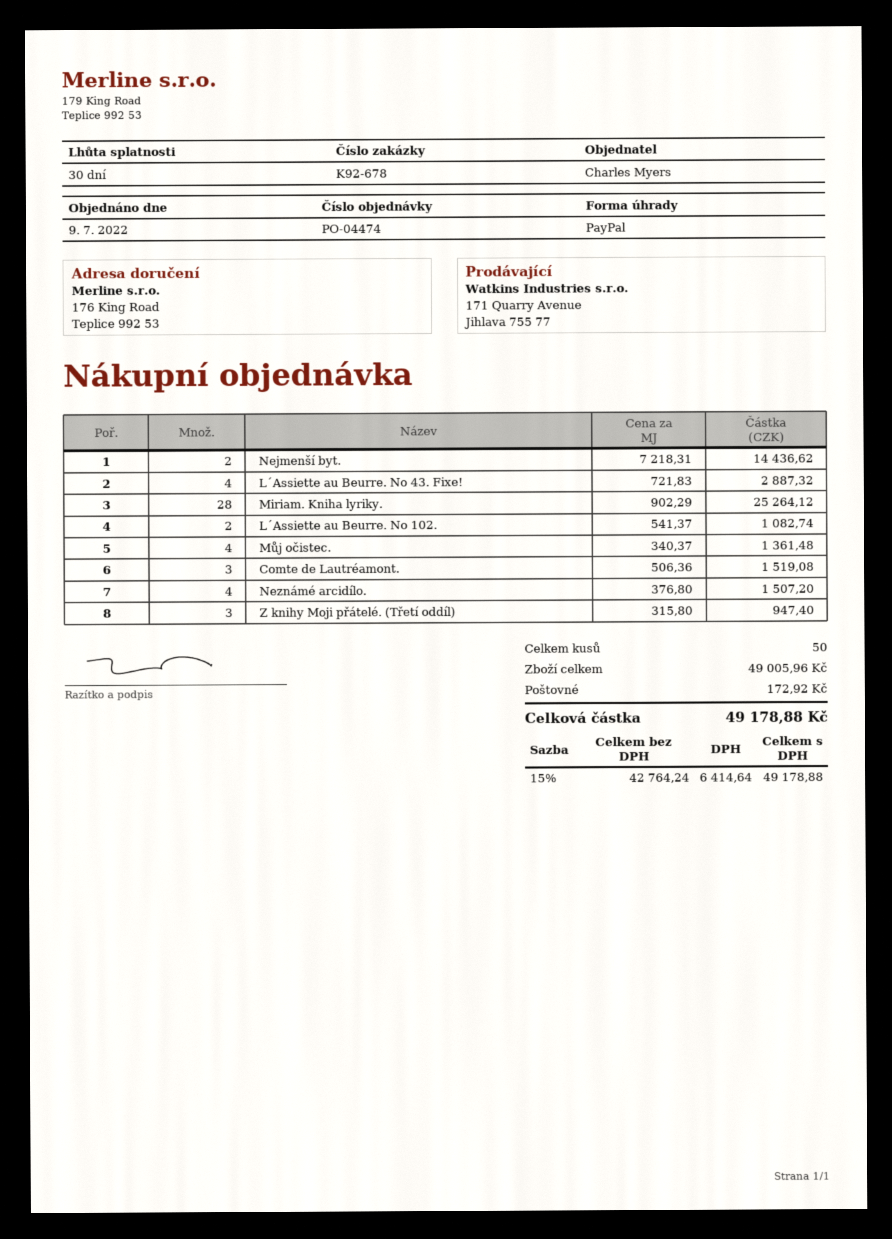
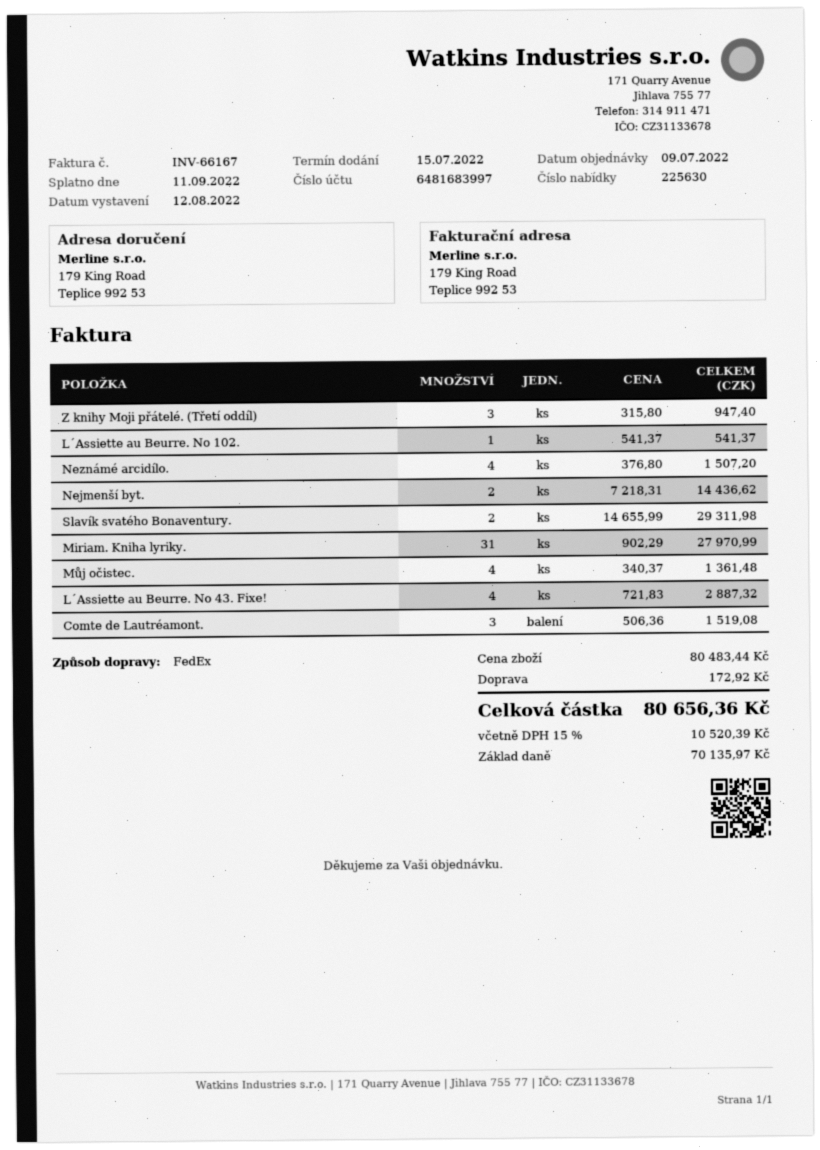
ship to: 176 King Road, Teplice 992 53 -> 179 King Road, Teplice 992 53
Miriam. Kniha lyriky.: 28 x 902.29 = 25264.12 -> 31 x 902.29 = 27970.99
L´Assiette au Beurre. No 102.: 2 x 541.37 = 1082.74 -> 1 x 541.37 = 541.37
Slavík svatého Bonaventury.: none -> 2 x 14655.99 = 29311.98
subtotal: 49005.96 -> 80483.44
net: 42764.24 -> 70135.97
tax: 15% = 6414.64 -> 15% = 10520.39
total: 49178.88 -> 80656.36

